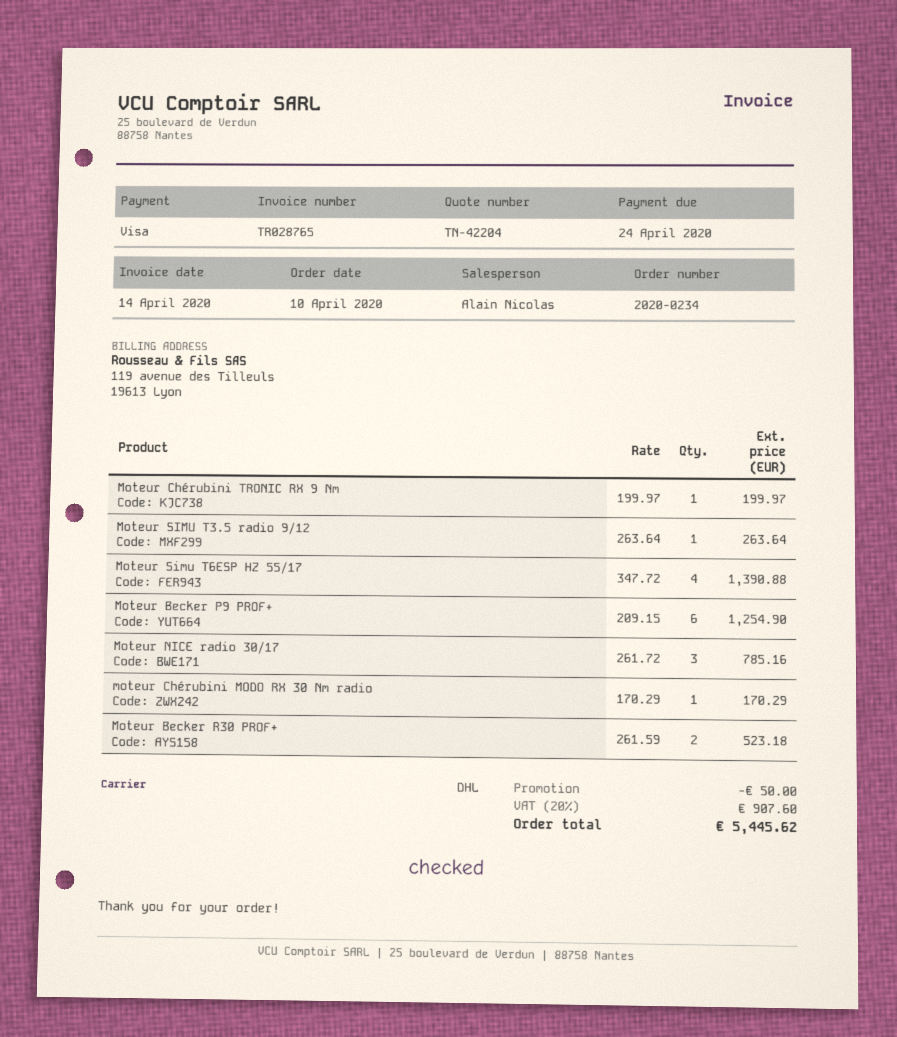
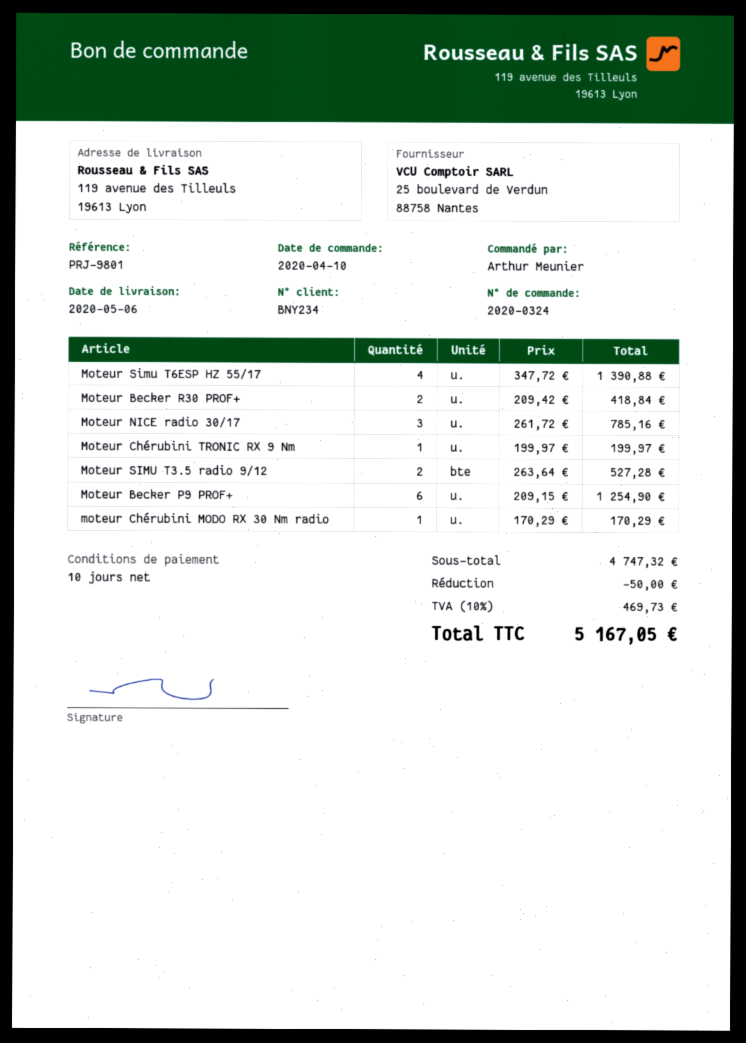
order number: 2020-0234 -> 2020-0324
Moteur SIMU T3.5 radio 9/12: 1 x 263.64 = 263.64 -> 2 x 263.64 = 527.28
Moteur Becker R30 PROF+: 2 x 261.59 = 523.18 -> 2 x 209.42 = 418.84
tax: 20% = 907.60 -> 10% = 469.73
total: 5445.62 -> 5167.05

